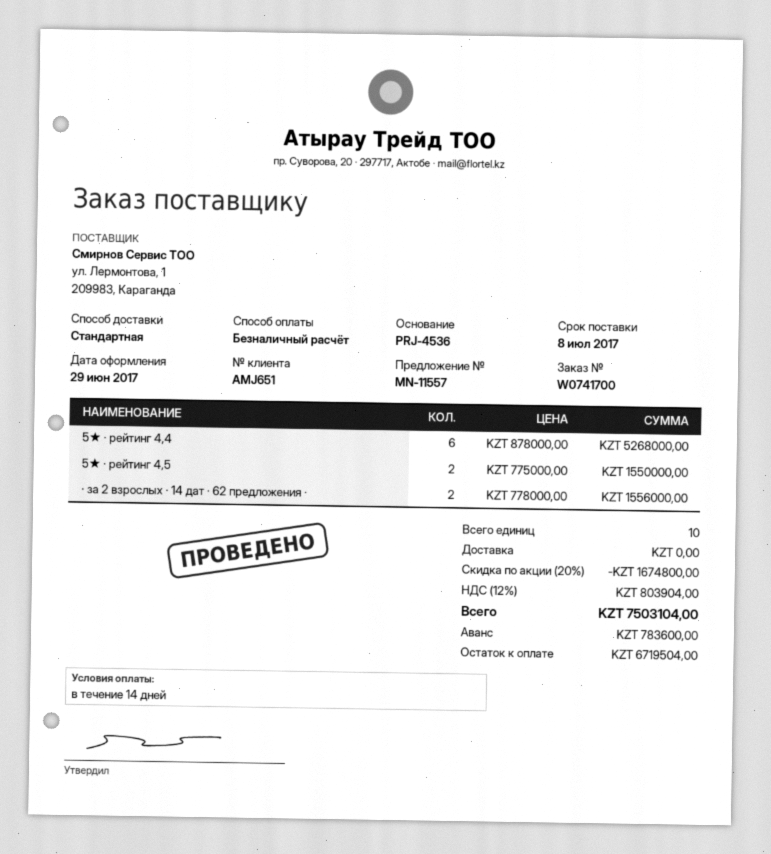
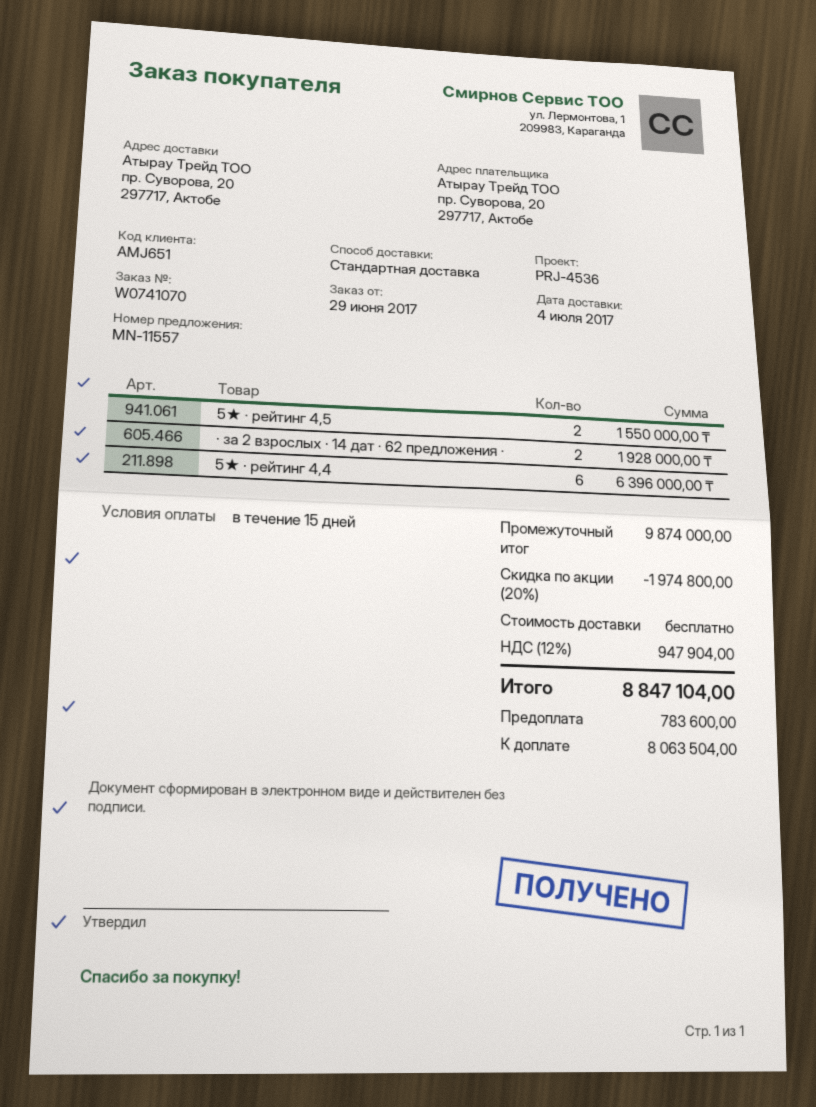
order number: W0741700 -> W0741070
delivery date: 2017-07-08 -> 2017-07-04
payment terms: 14 days -> 15 days
5★ · рейтинг 4,4: 6 for 5268000.00 -> 6 for 6396000.00
· за 2 взрослых · 14 дат · 62 предложения ·: 2 for 1556000.00 -> 2 for 1928000.00
discount: 20% = 1674800.00 -> 20% = 1974800.00
tax: 12% = 803904.00 -> 12% = 947904.00
total: 7503104.00 -> 8847104.00
balance: 6719504.00 -> 8063504.00

